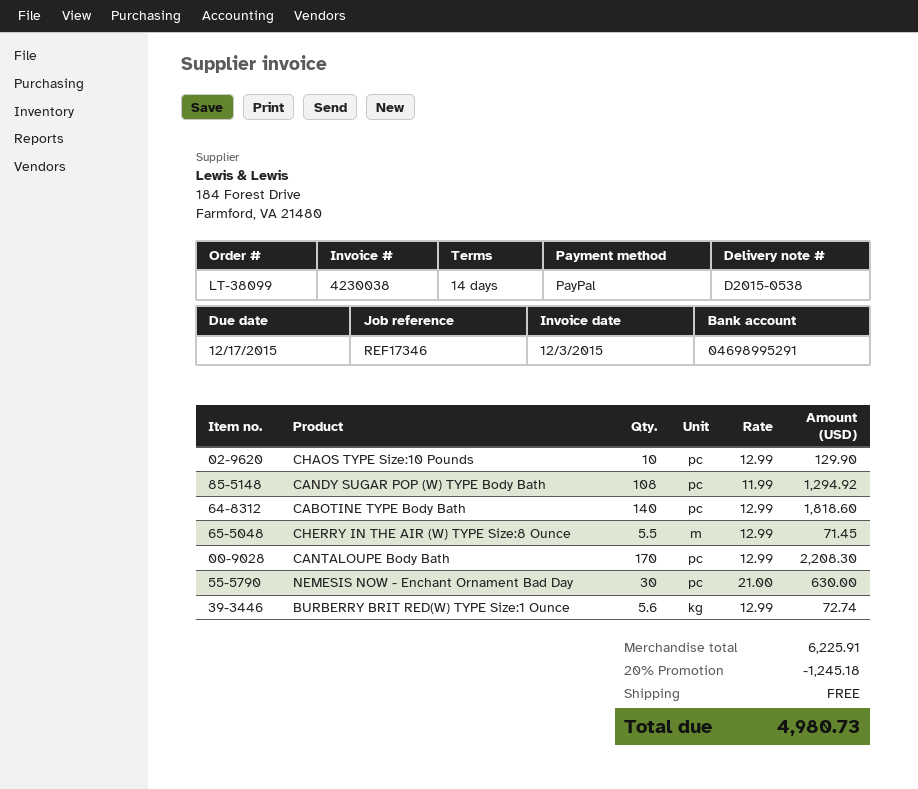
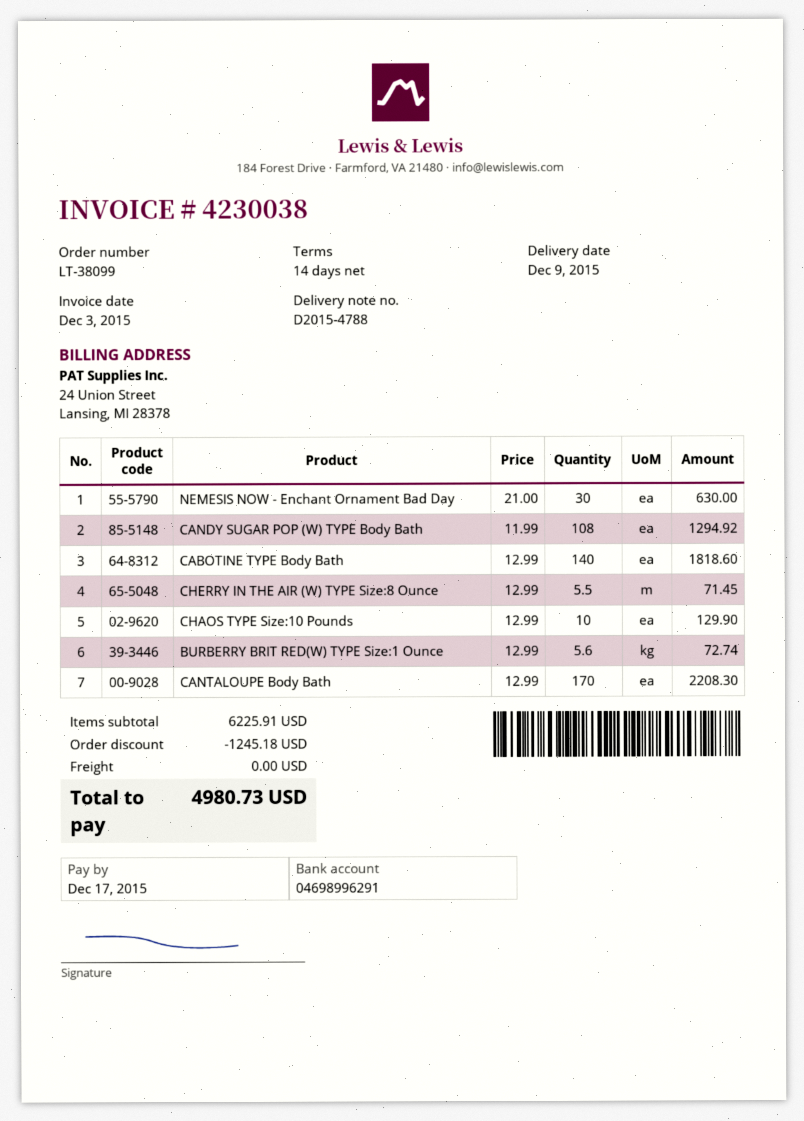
delivery note number: D2015-0538 -> D2015-4788
bank account: 04698995291 -> 04698996291

